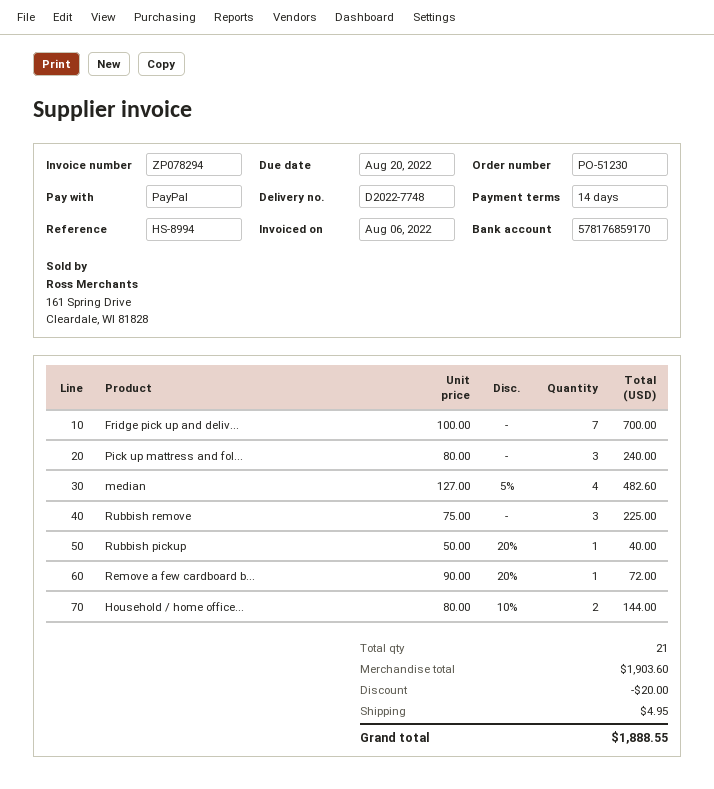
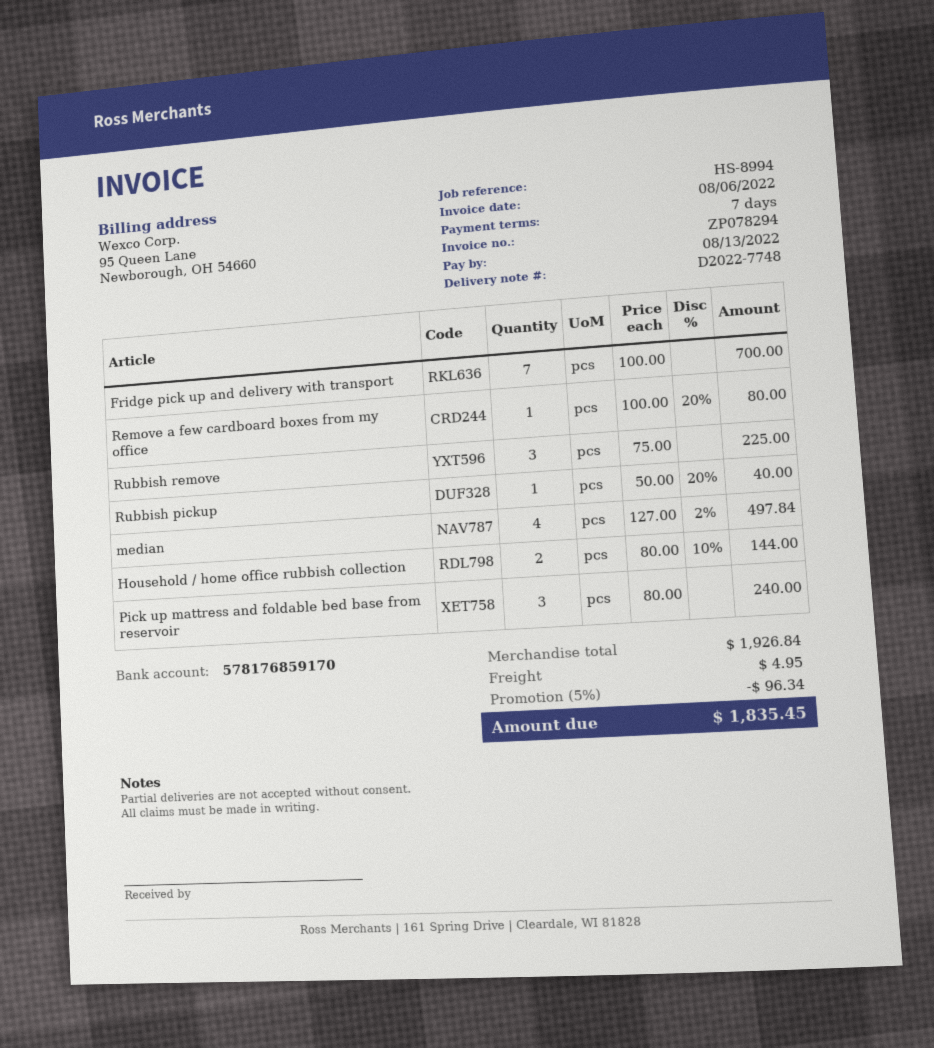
payment terms: 14 days -> 7 days
due date: 2022-08-20 -> 2022-08-13
median: 4 x 127.00 - 5% = 482.60 -> 4 x 127.00 - 2% = 497.84
Remove a few cardboard b...: 1 x 90.00 - 20% = 72.00 -> 1 x 100.00 - 20% = 80.00
subtotal: 1903.60 -> 1926.84
discount: 20.00 -> 96.34
total: 1888.55 -> 1835.45

